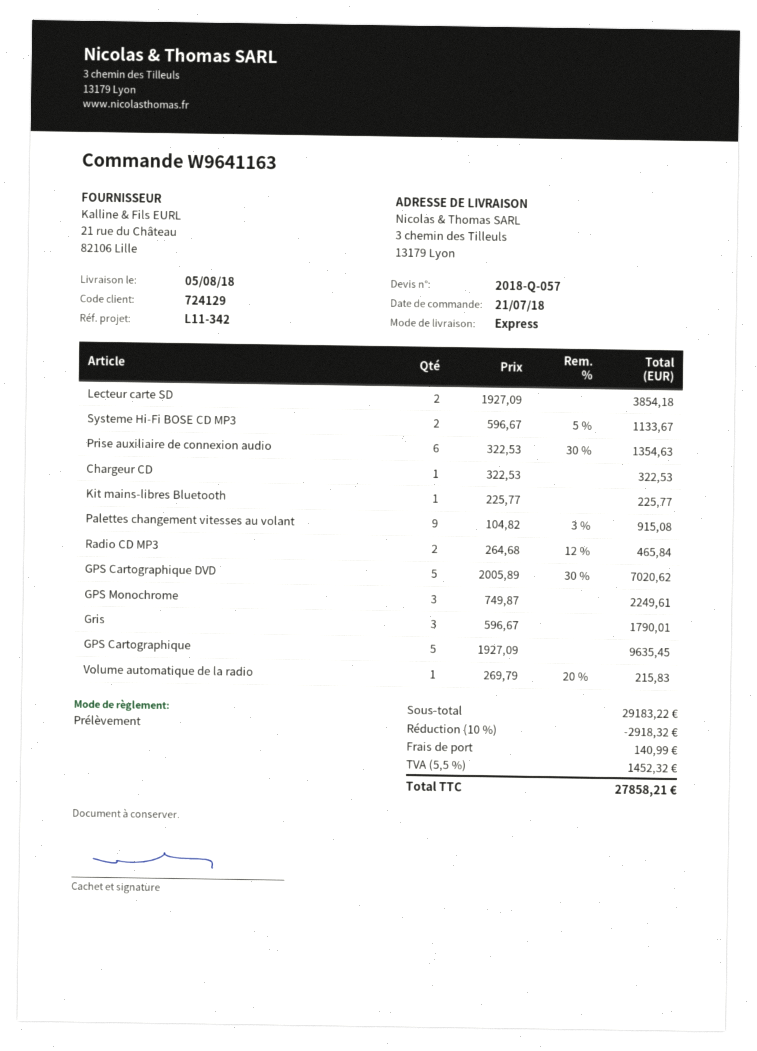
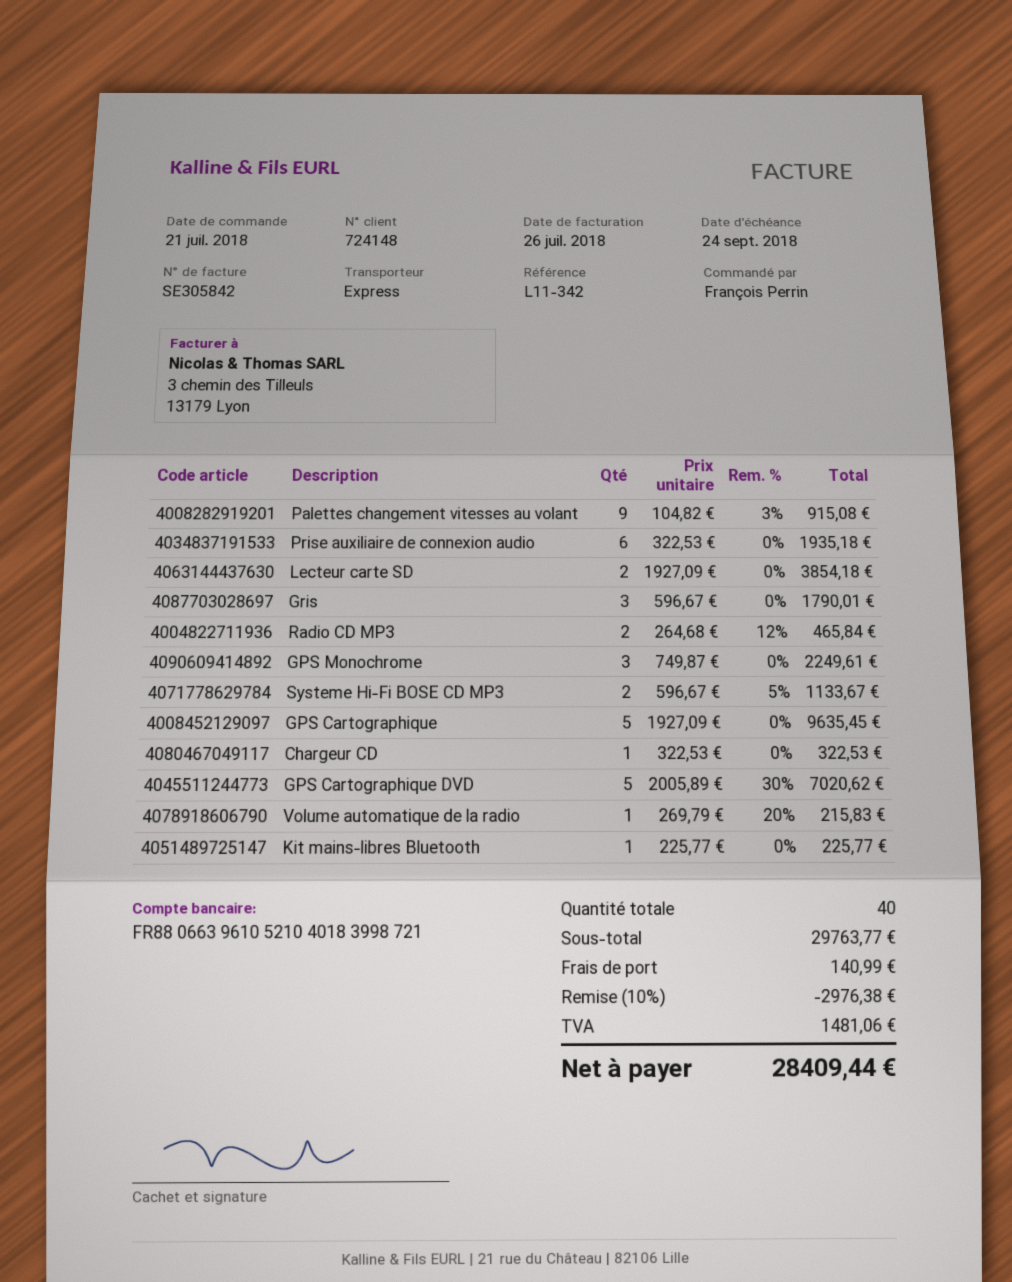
customer number: 724129 -> 724148
Prise auxiliaire de connexion audio: 6 x 322.53 - 30% = 1354.63 -> 6 x 322.53 = 1935.18
subtotal: 29183.22 -> 29763.77
discount: 10% = 2918.32 -> 10% = 2976.38
tax: 1452.32 -> 1481.06
total: 27858.21 -> 28409.44

